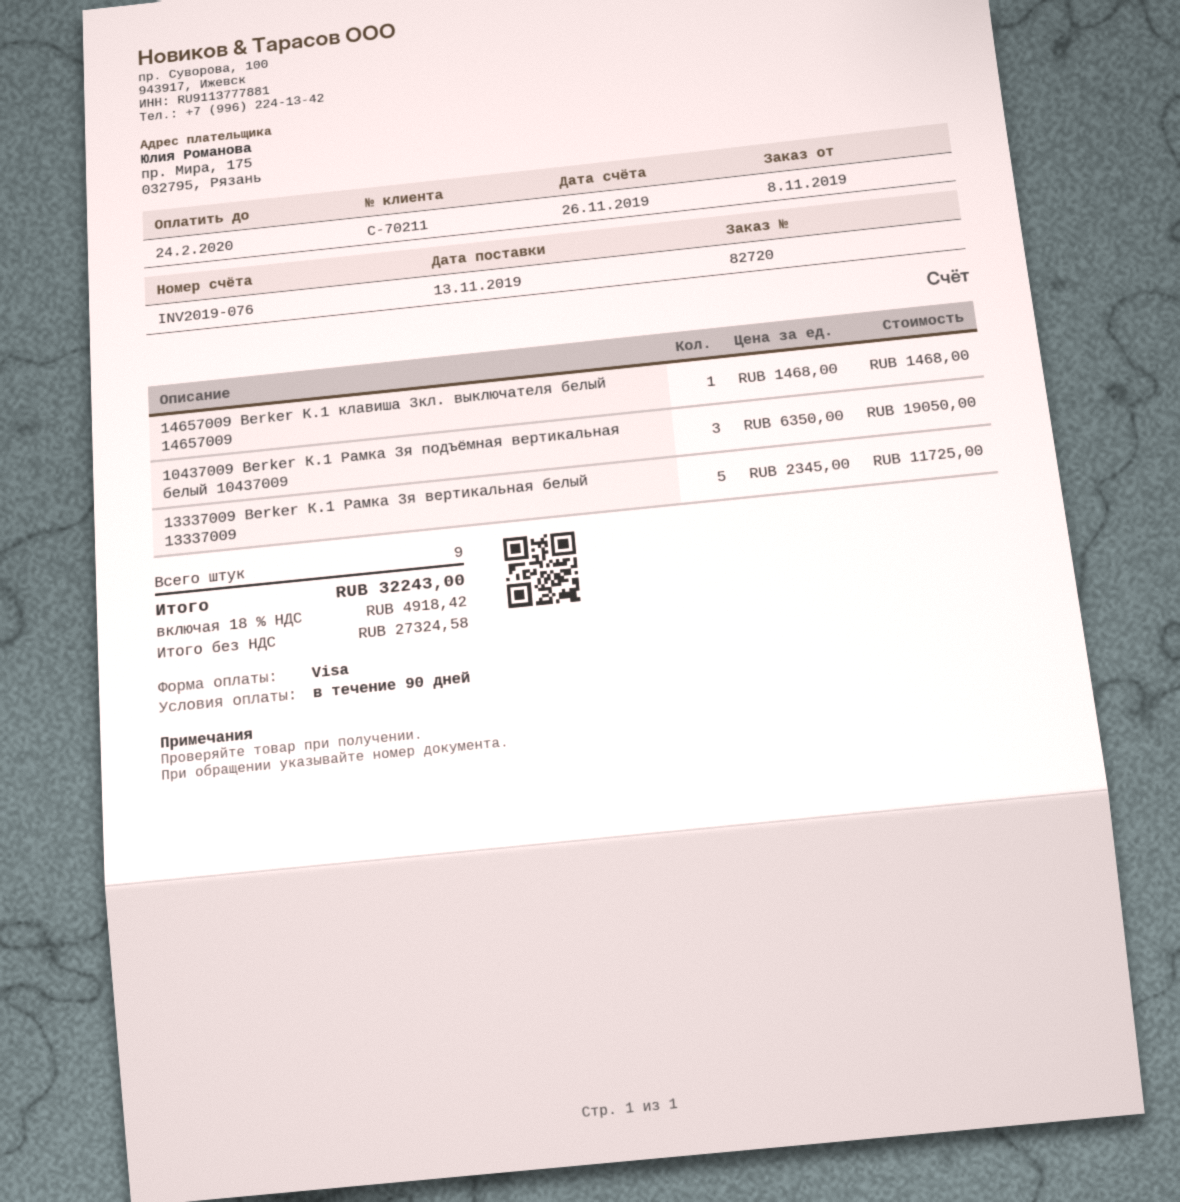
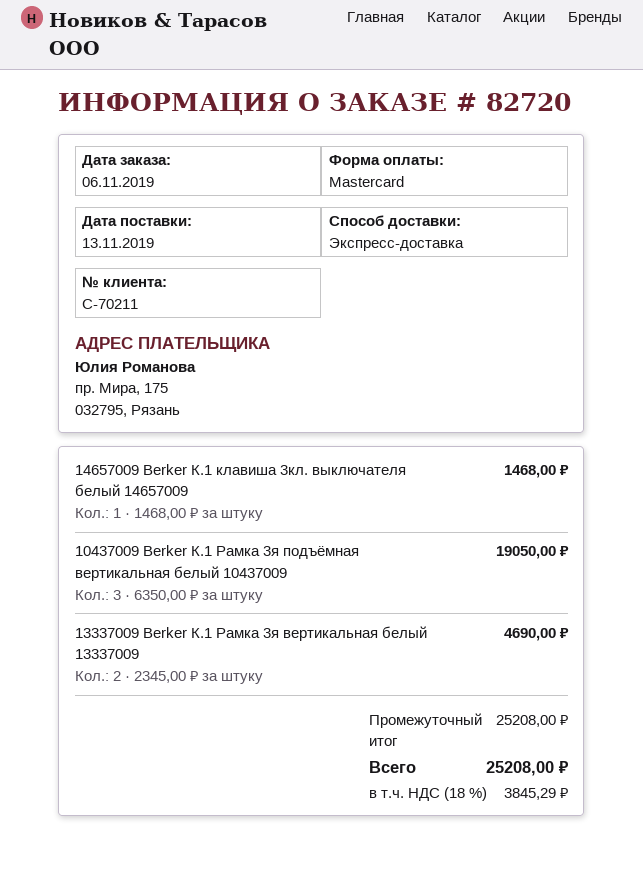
order date: 2019-11-08 -> 2019-11-06
payment method: Visa -> Mastercard
13337009 Berker К.1 Рамка 3я вертикальная белый 13337009: 5 x 2345.00 = 11725.00 -> 2 x 2345.00 = 4690.00
tax: 18% = 4918.42 -> 18% = 3845.29
total: 32243.00 -> 25208.00

